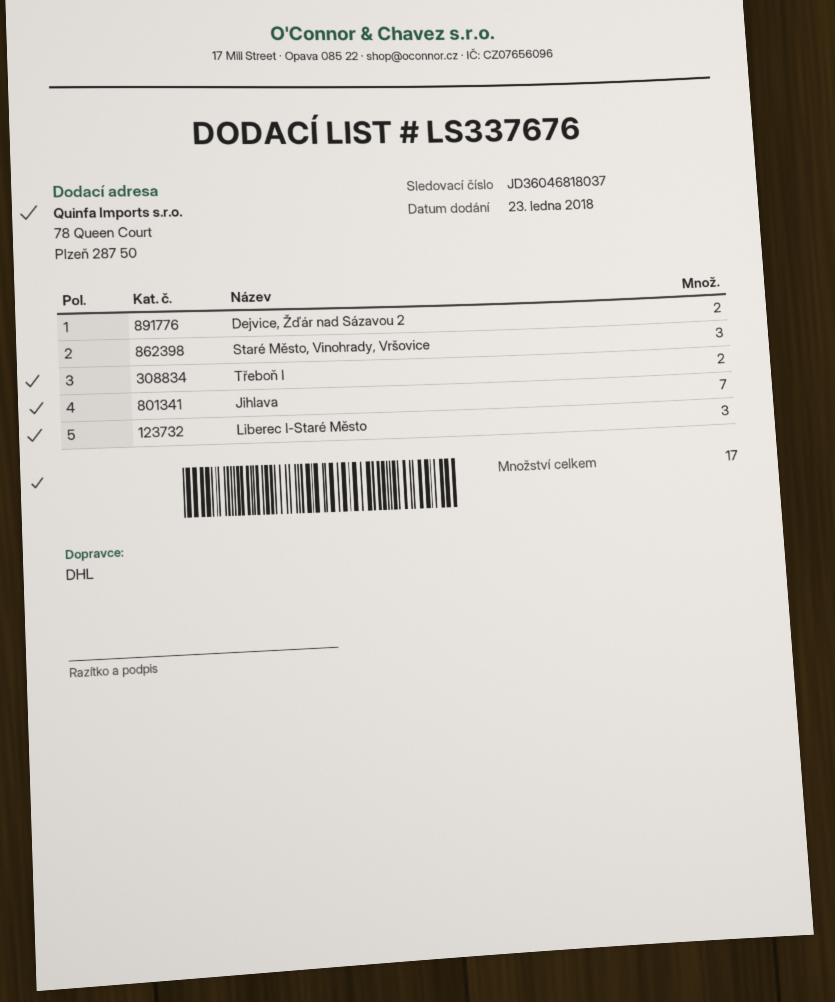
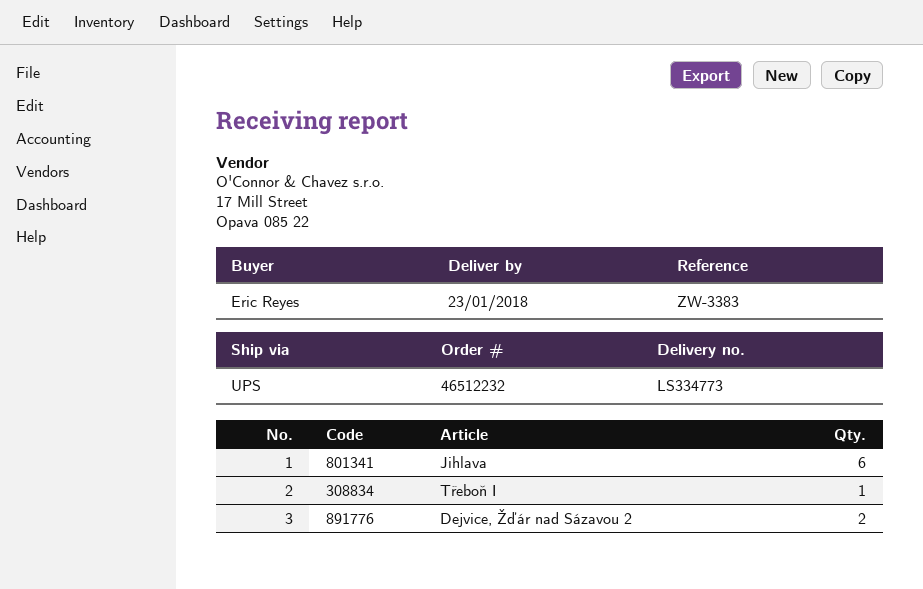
delivery note number: LS337676 -> LS334773
shipping method: DHL -> UPS
Staré Město, Vinohrady, Vršovice: 3 -> none
Třeboň I: 2 -> 1
Jihlava: 7 -> 6
Liberec I-Staré Město: 3 -> none

